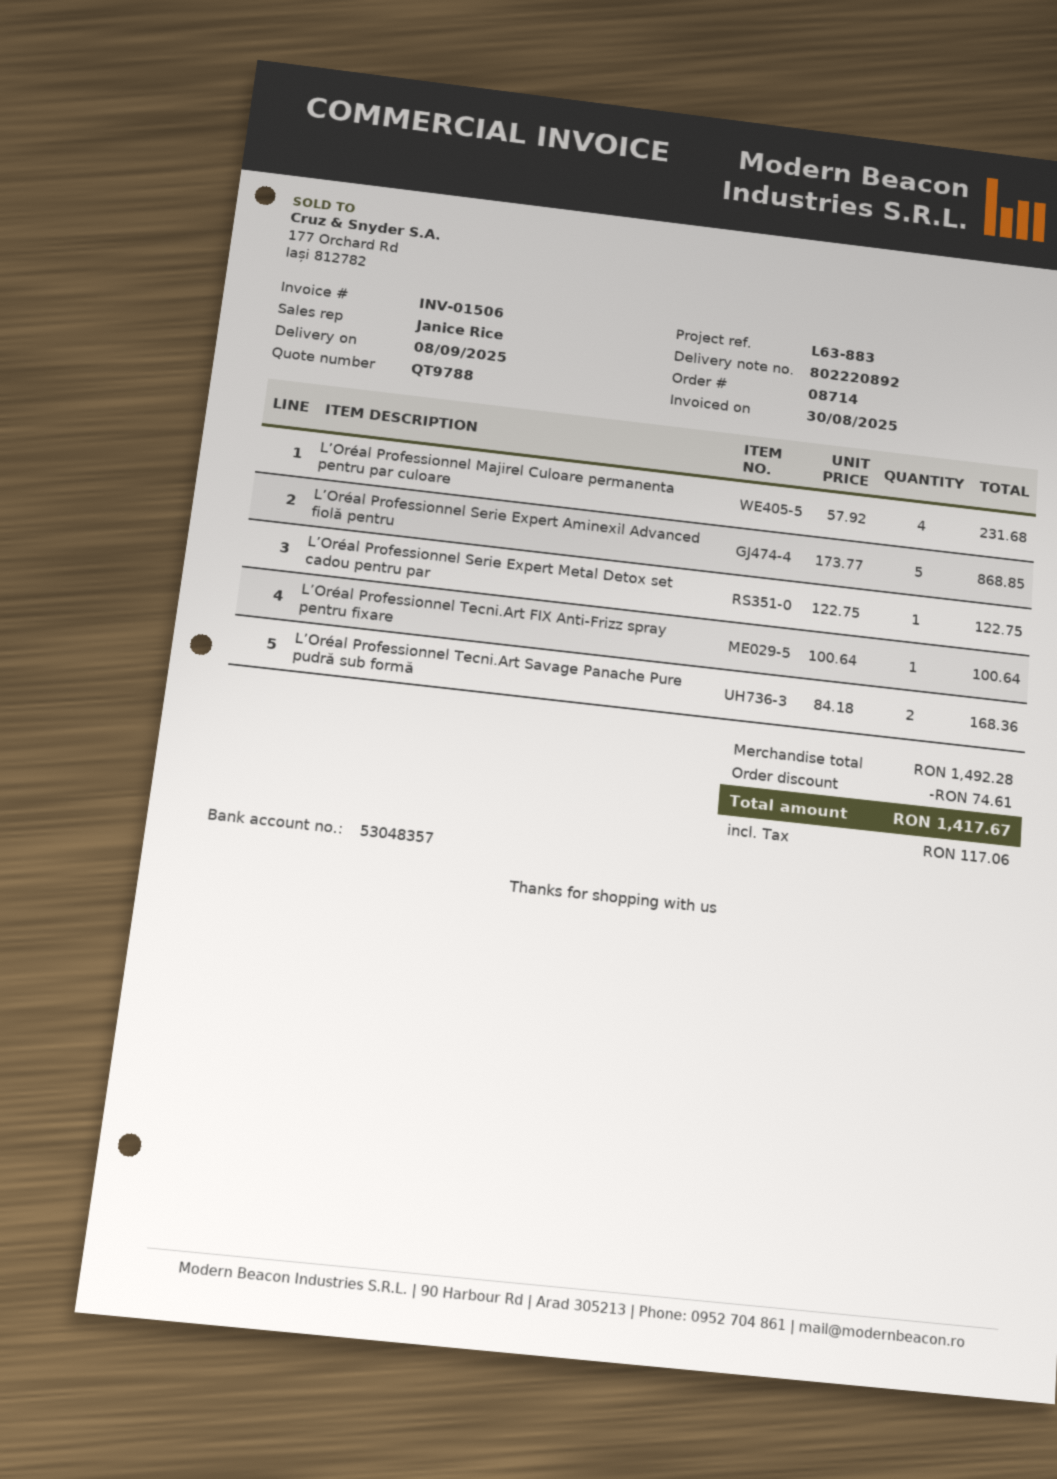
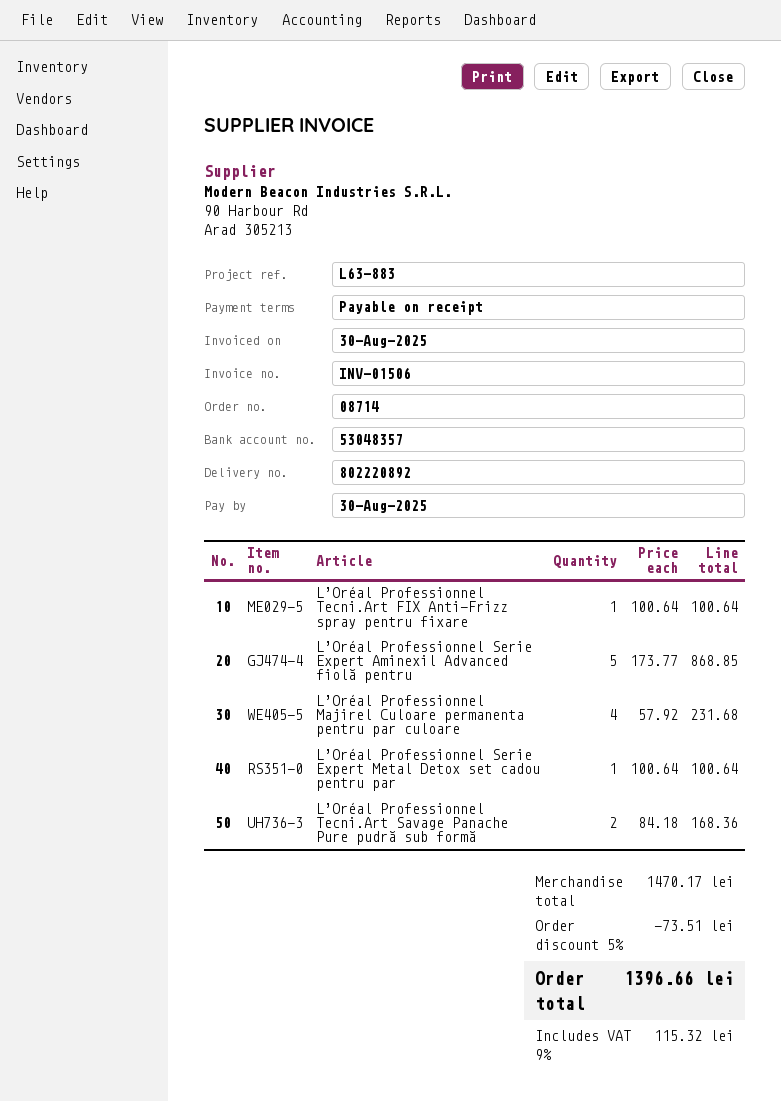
L’Oréal Professionnel Serie Expert Metal Detox set cadou pentru par: 1 x 122.75 = 122.75 -> 1 x 100.64 = 100.64
subtotal: 1492.28 -> 1470.17
discount: 74.61 -> 73.51
tax: 117.06 -> 115.32
total: 1417.67 -> 1396.66

